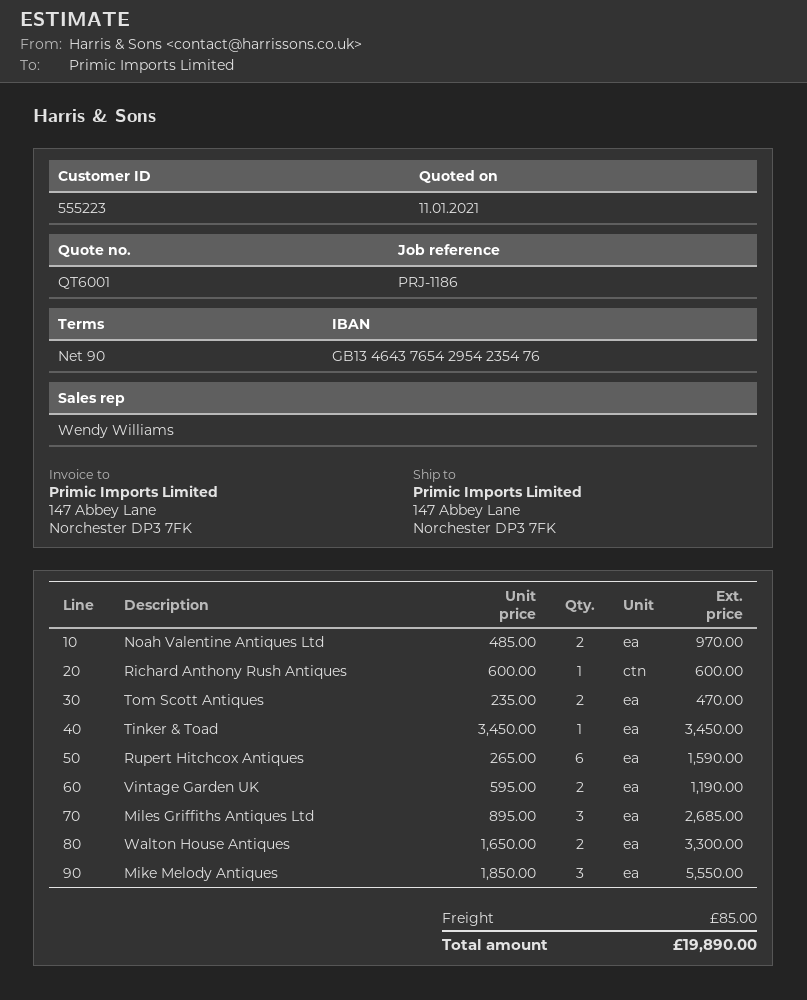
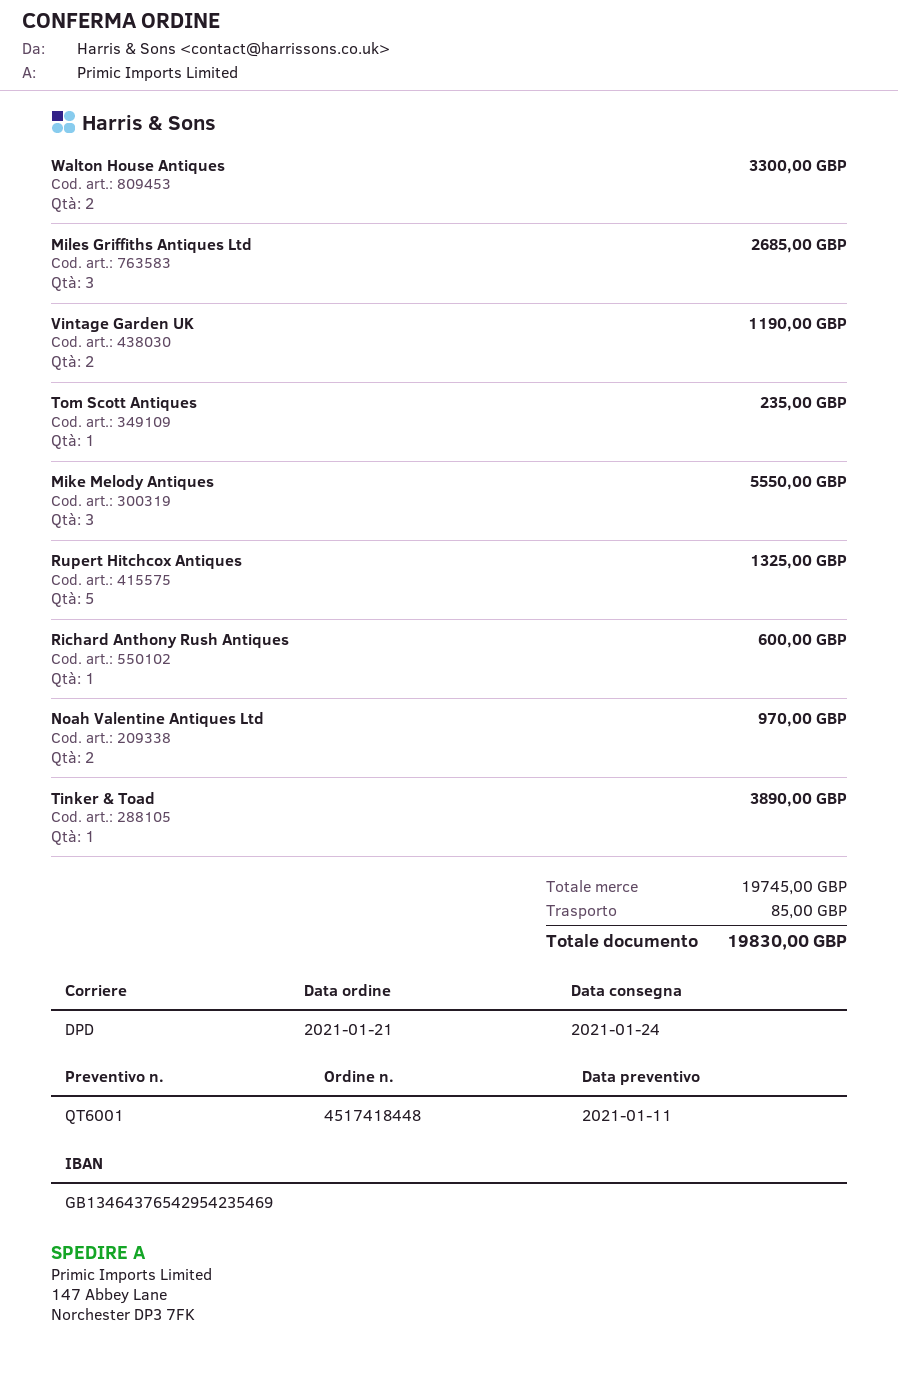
bank account: GB13464376542954235476 -> GB13464376542954235469
Tom Scott Antiques: 2 for 470.00 -> 1 for 235.00
Tinker & Toad: 1 for 3450.00 -> 1 for 3890.00
Rupert Hitchcox Antiques: 6 for 1590.00 -> 5 for 1325.00
total: 19890.00 -> 19830.00

